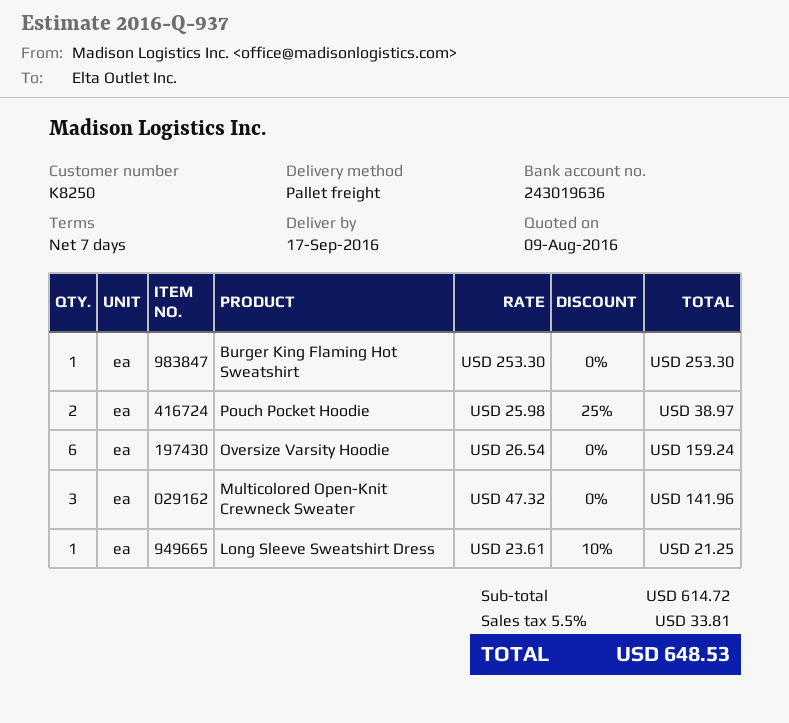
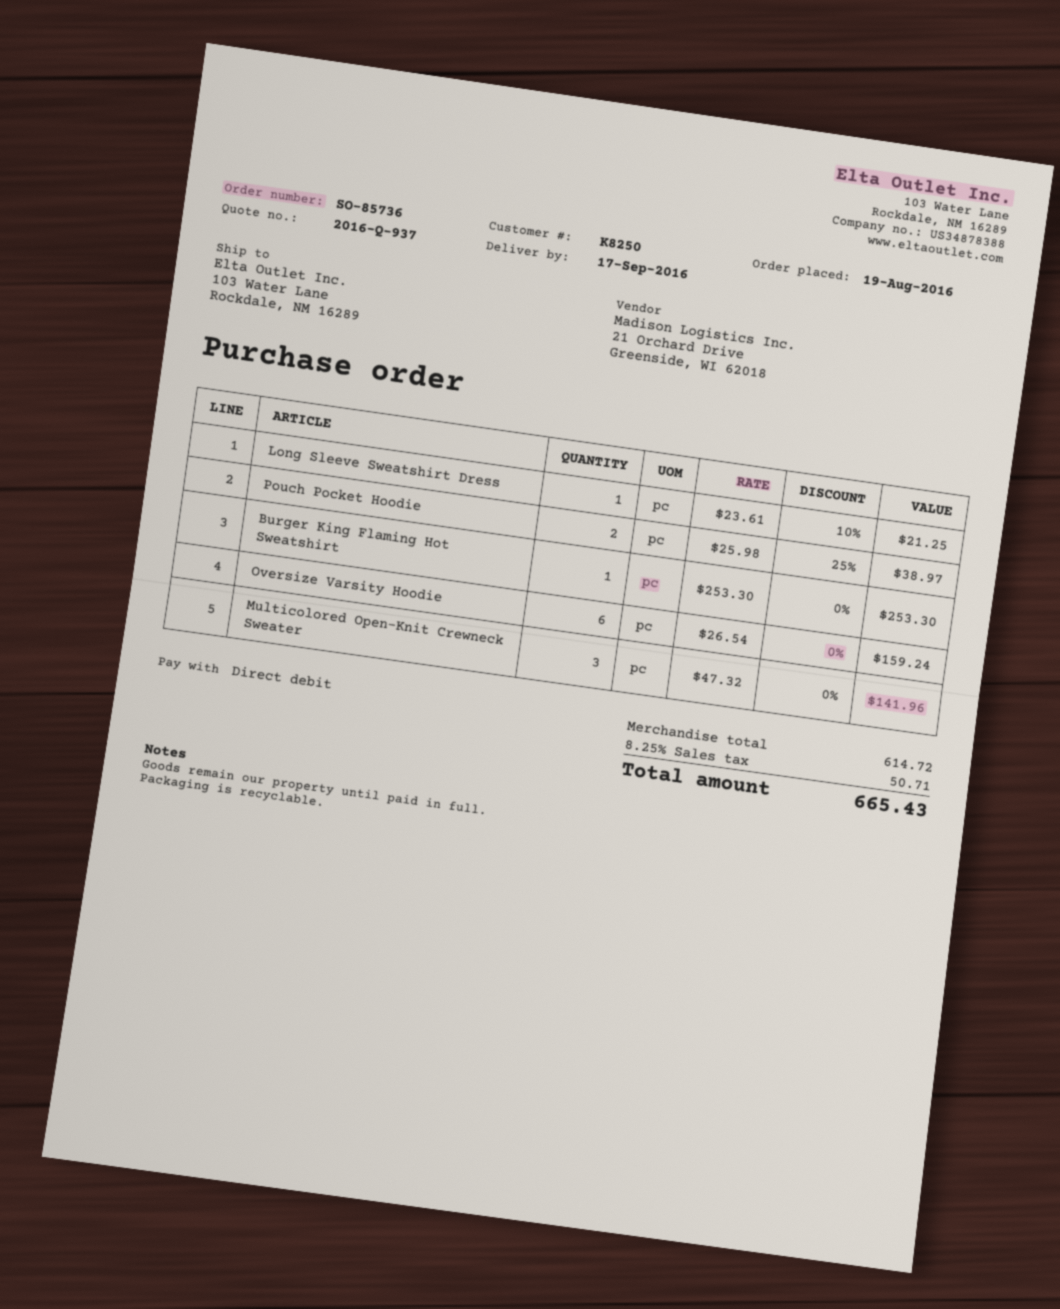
tax: 5.5% = 33.81 -> 8.25% = 50.71
total: 648.53 -> 665.43

